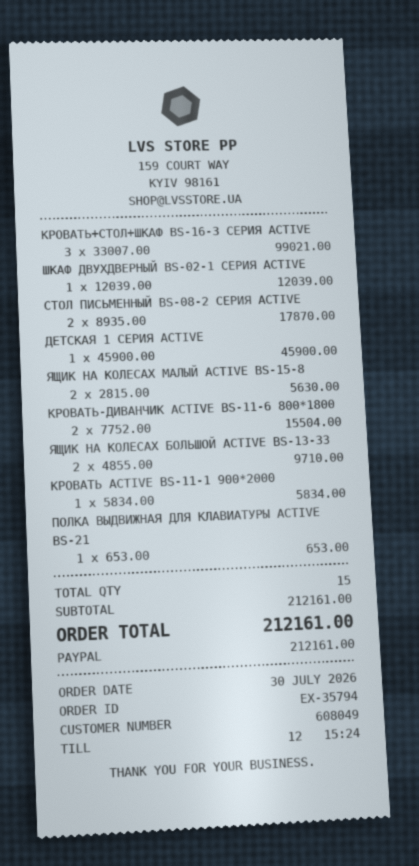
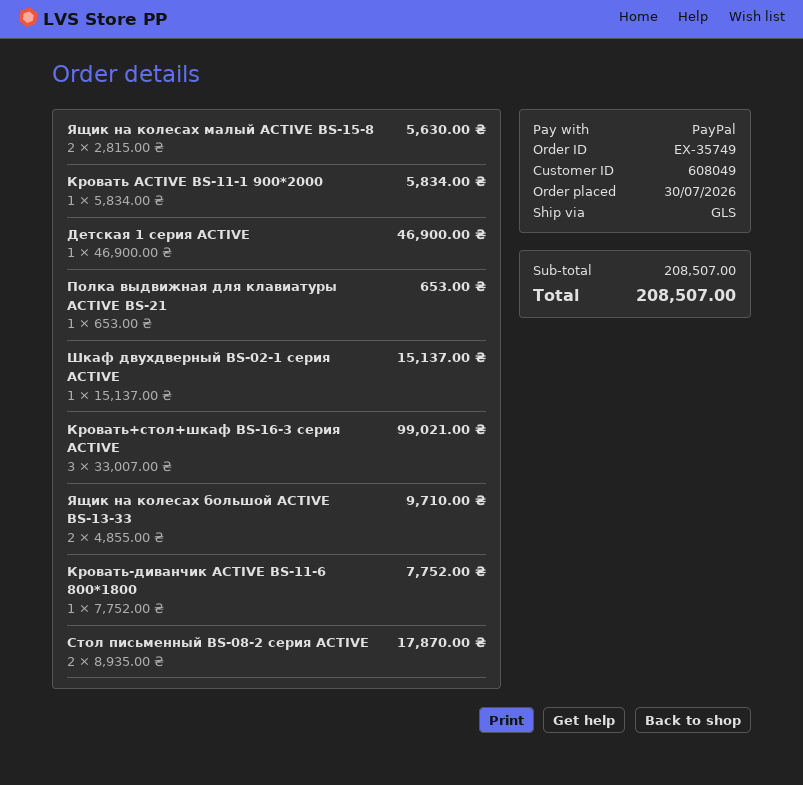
order number: EX-35794 -> EX-35749
ШКАФ ДВУХДВЕРНЫЙ BS-02-1 СЕРИЯ ACTIVE: 1 x 12039.00 = 12039.00 -> 1 x 15137.00 = 15137.00
ДЕТСКАЯ 1 СЕРИЯ ACTIVE: 1 x 45900.00 = 45900.00 -> 1 x 46900.00 = 46900.00
КРОВАТЬ-ДИВАНЧИК ACTIVE BS-11-6 800*1800: 2 x 7752.00 = 15504.00 -> 1 x 7752.00 = 7752.00
subtotal: 212161.00 -> 208507.00
total: 212161.00 -> 208507.00

